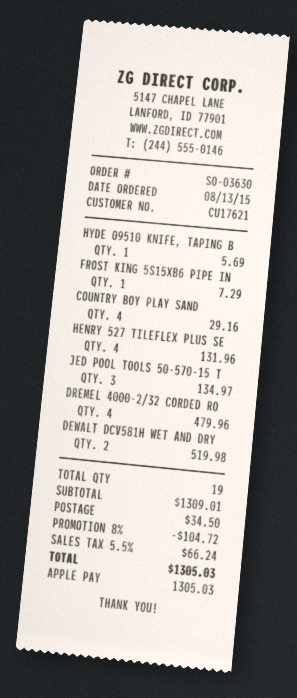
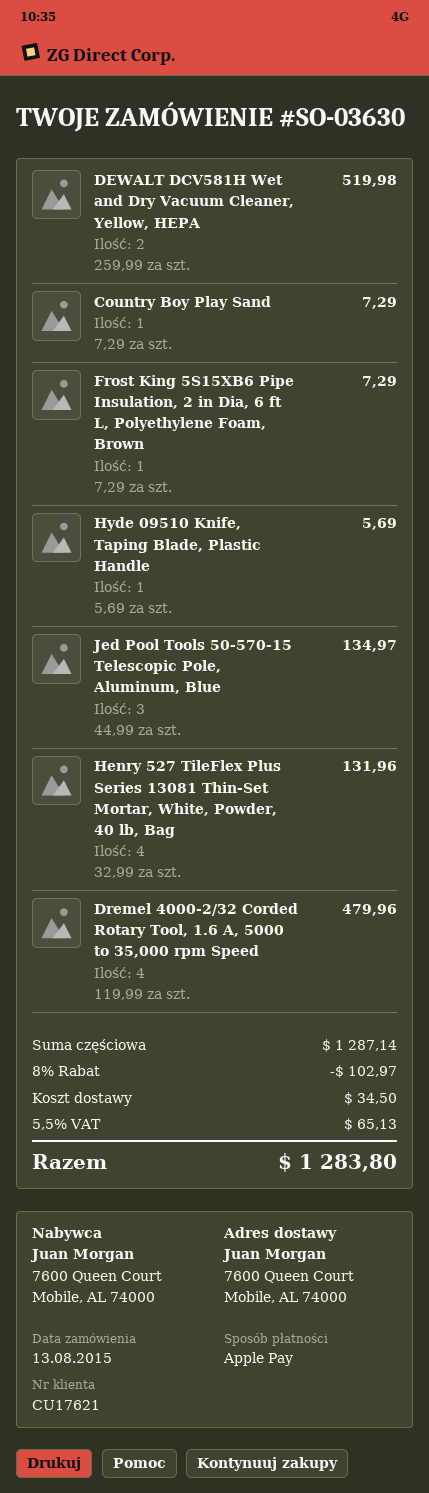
COUNTRY BOY PLAY SAND: 4 for 29.16 -> 1 for 7.29
subtotal: 1309.01 -> 1287.14
discount: 8% = 104.72 -> 8% = 102.97
tax: 5.5% = 66.24 -> 5.5% = 65.13
total: 1305.03 -> 1283.80

